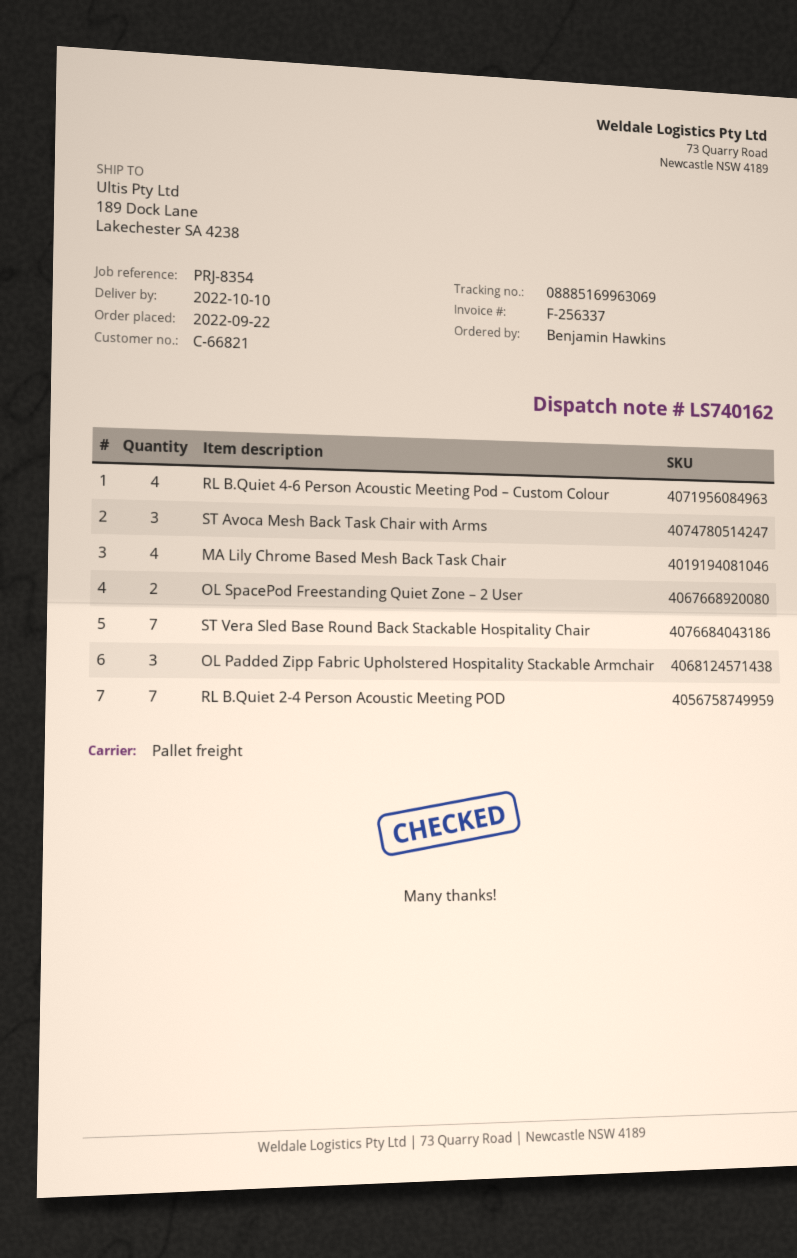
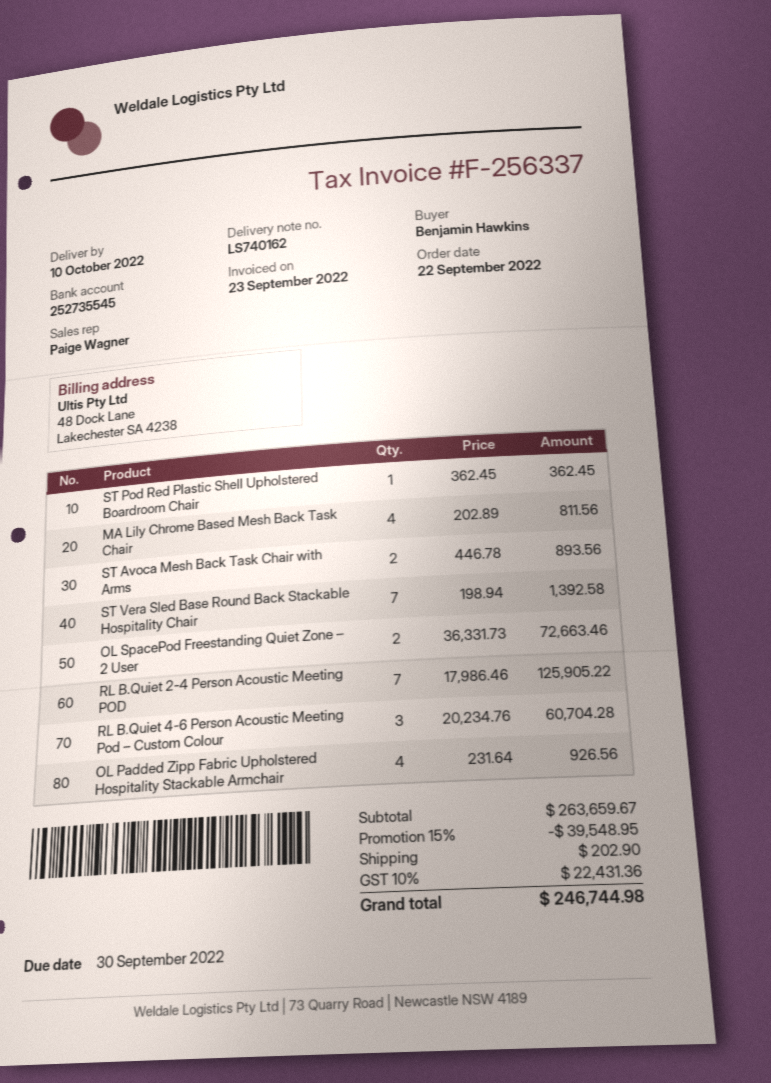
RL B.Quiet 4-6 Person Acoustic Meeting Pod – Custom Colour: 4 -> 3
ST Avoca Mesh Back Task Chair with Arms: 3 -> 2
OL Padded Zipp Fabric Upholstered Hospitality Stackable Armchair: 3 -> 4
ST Pod Red Plastic Shell Upholstered Boardroom Chair: none -> 1

